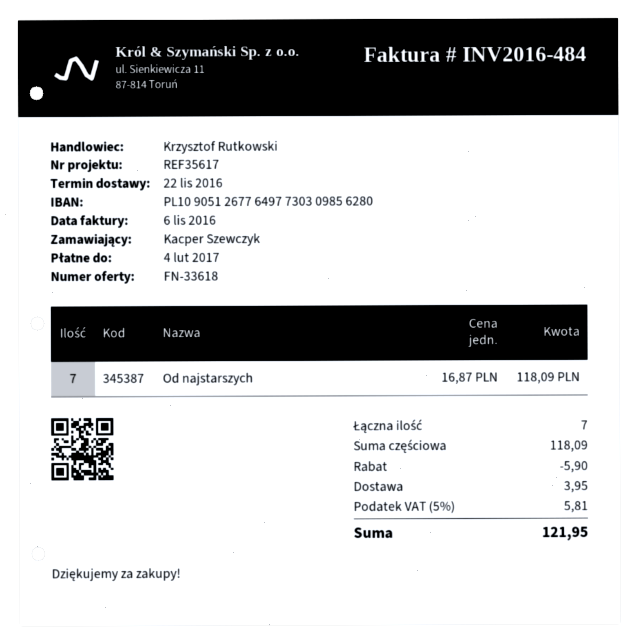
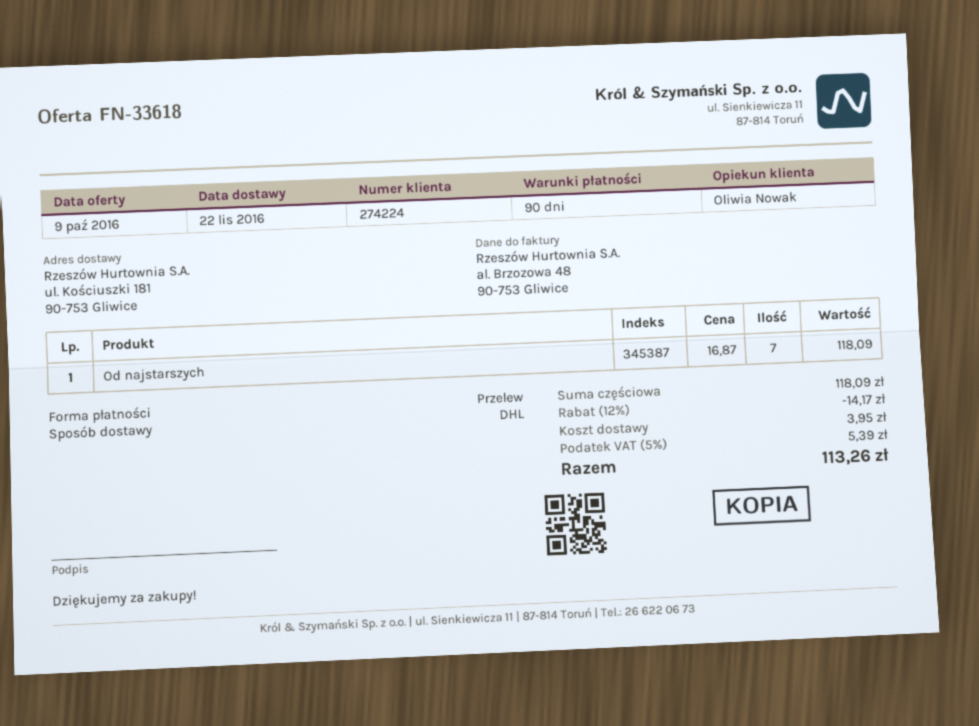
sales rep: Krzysztof Rutkowski -> Oliwia Nowak
discount: 5.90 -> 14.17
tax: 5% = 5.81 -> 5% = 5.39
total: 121.95 -> 113.26

